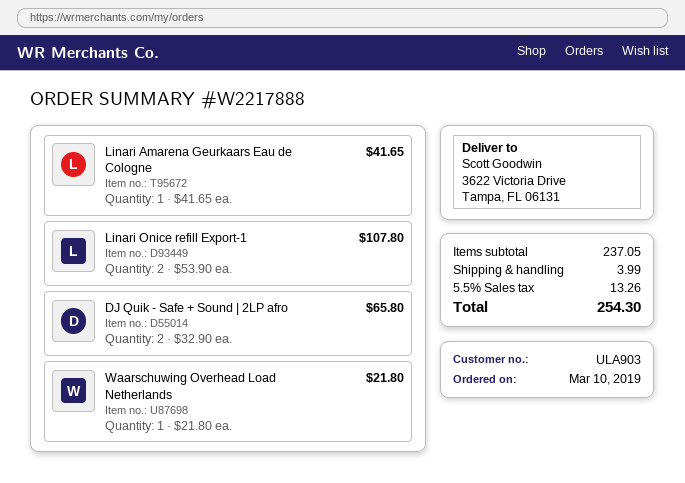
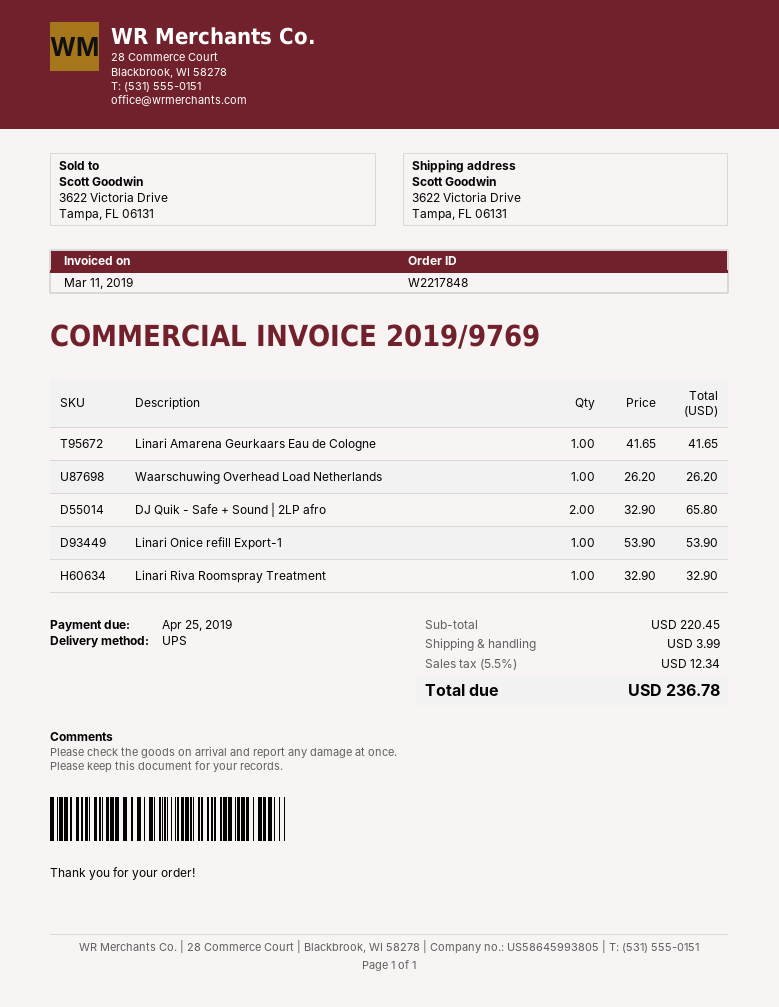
order number: W2217888 -> W2217848
Linari Onice refill Export-1: 2 x 53.90 = 107.80 -> 1 x 53.90 = 53.90
Waarschuwing Overhead Load Netherlands: 1 x 21.80 = 21.80 -> 1 x 26.20 = 26.20
Linari Riva Roomspray Treatment: none -> 1 x 32.90 = 32.90
subtotal: 237.05 -> 220.45
tax: 5.5% = 13.26 -> 5.5% = 12.34
total: 254.30 -> 236.78

